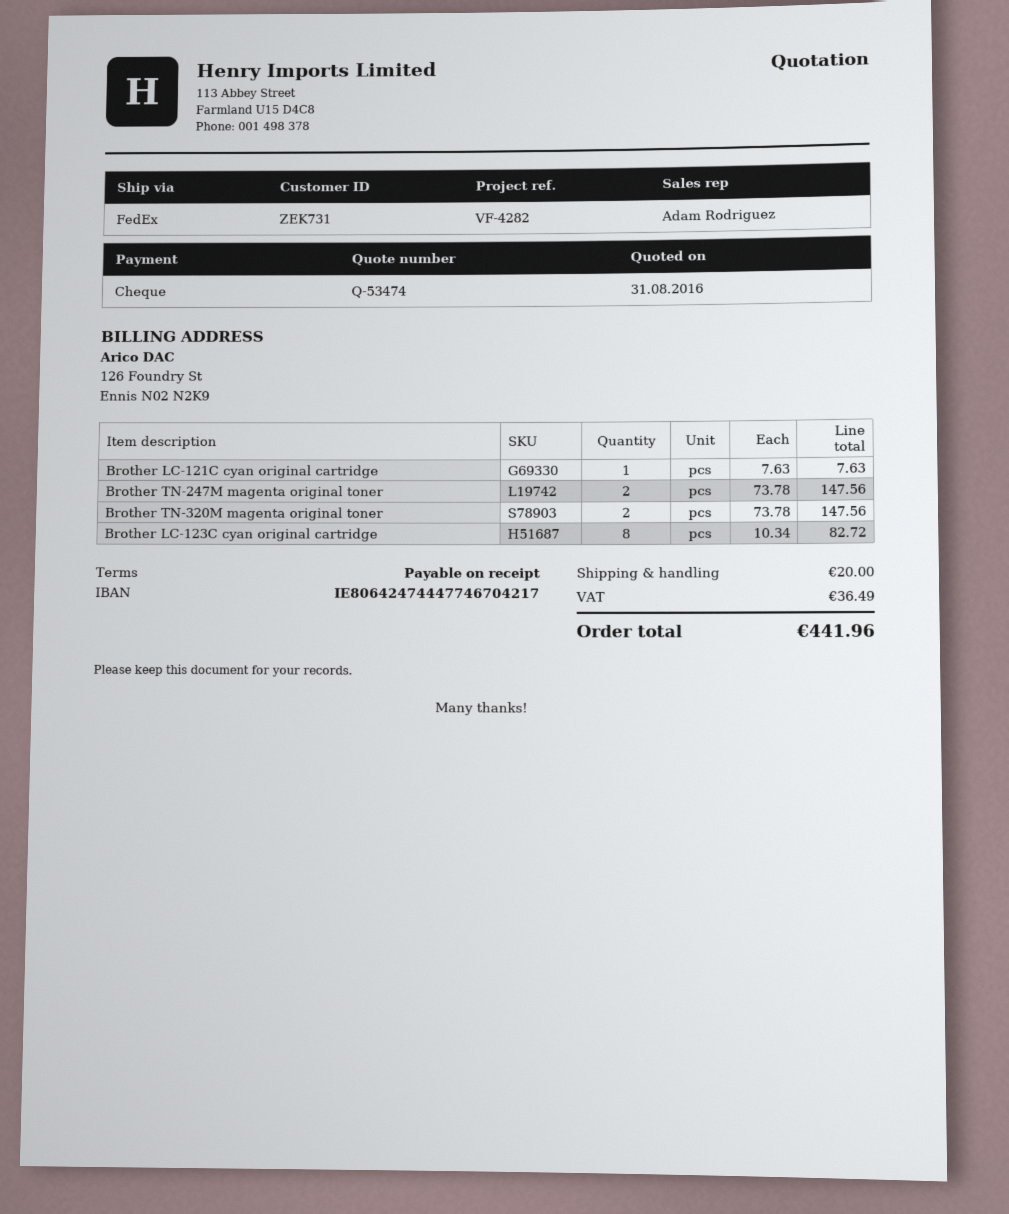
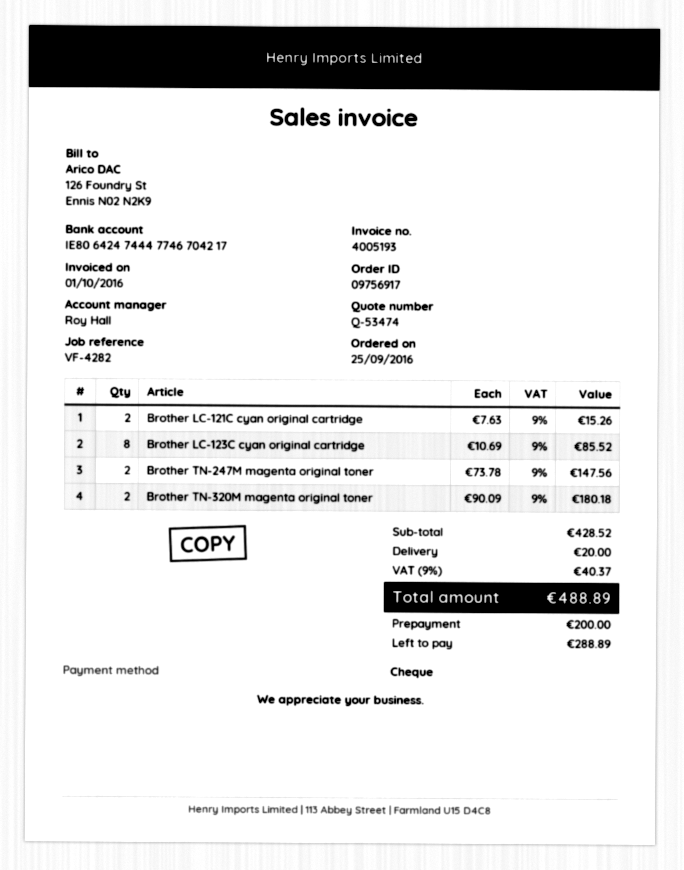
sales rep: Adam Rodriguez -> Roy Hall
Brother LC-121C cyan original cartridge: 1 x 7.63 = 7.63 -> 2 x 7.63 = 15.26
Brother TN-320M magenta original toner: 2 x 73.78 = 147.56 -> 2 x 90.09 = 180.18
Brother LC-123C cyan original cartridge: 8 x 10.34 = 82.72 -> 8 x 10.69 = 85.52
tax: 36.49 -> 40.37
total: 441.96 -> 488.89

